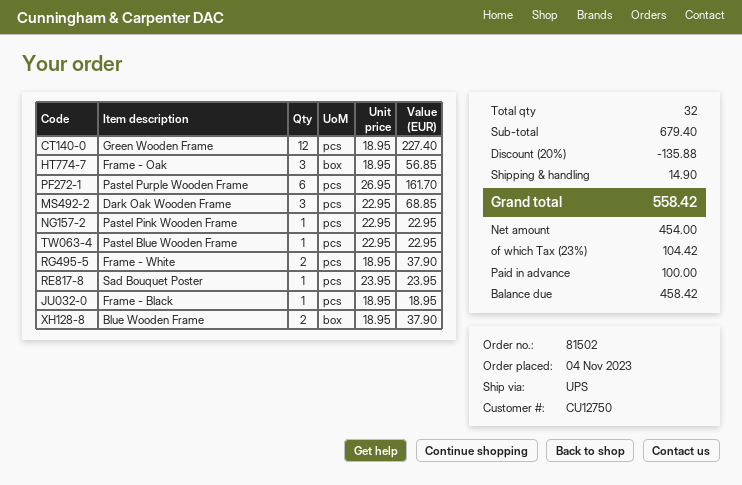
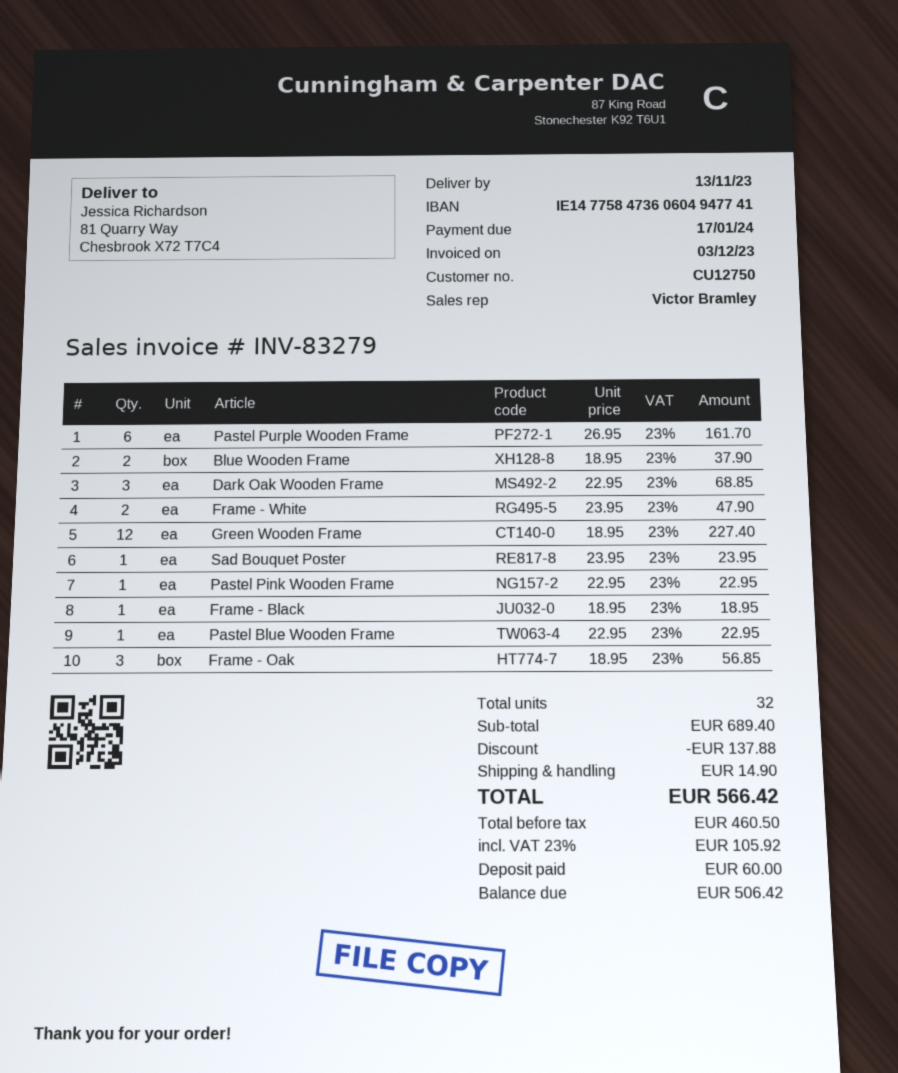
Frame - White: 2 x 18.95 = 37.90 -> 2 x 23.95 = 47.90
subtotal: 679.40 -> 689.40
discount: 135.88 -> 137.88
net: 454.00 -> 460.50
tax: 23% = 104.42 -> 23% = 105.92
total: 558.42 -> 566.42
deposit: 100.00 -> 60.00
balance: 458.42 -> 506.42

